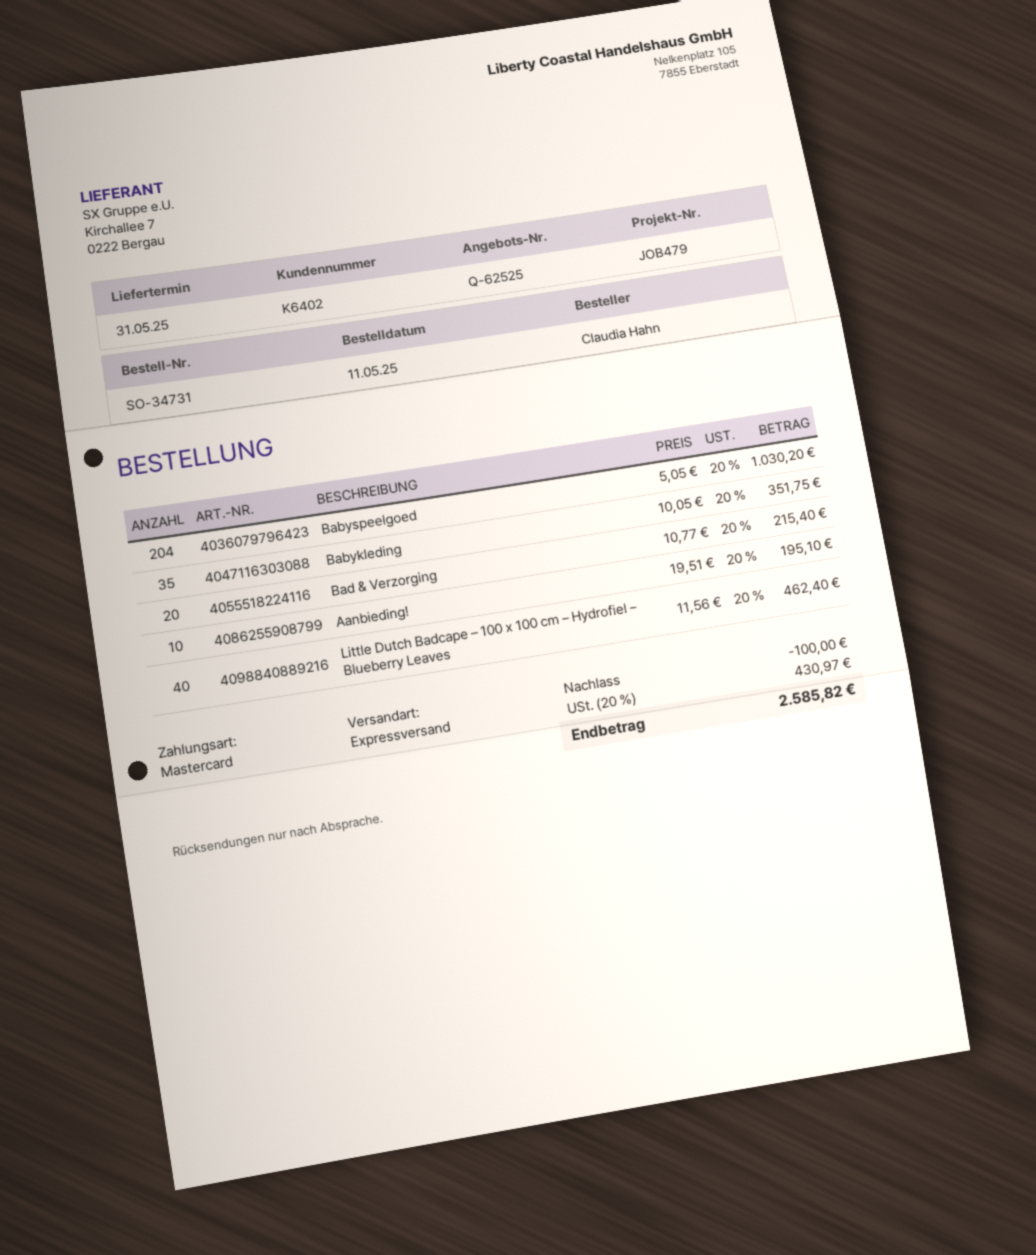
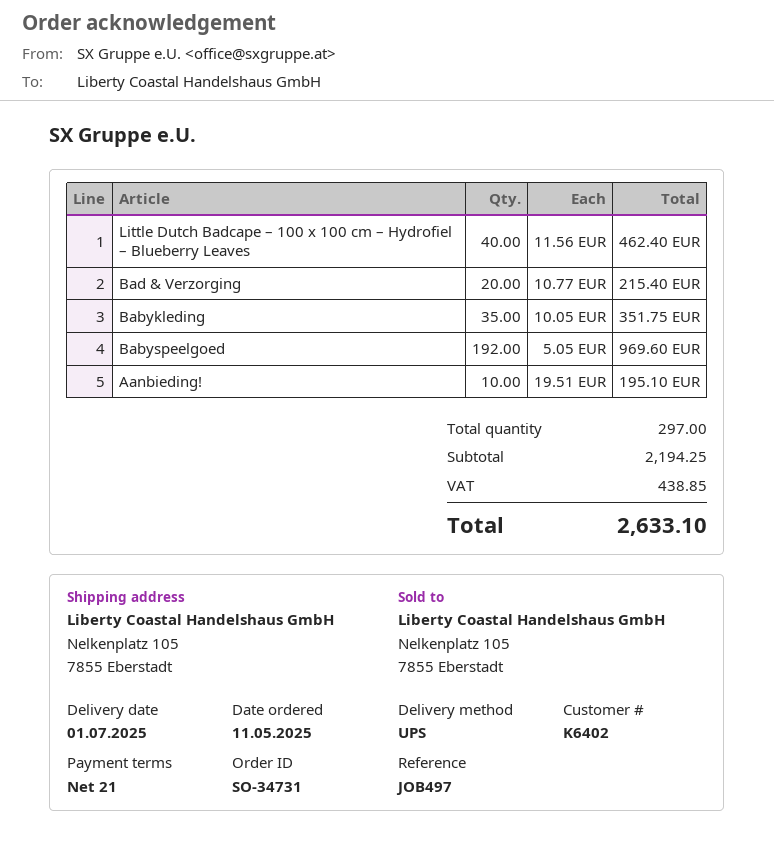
delivery date: 2025-05-31 -> 2025-07-01
reference: JOB479 -> JOB497
shipping method: express -> UPS
Babyspeelgoed: 204 x 5.05 = 1030.20 -> 192 x 5.05 = 969.60
discount: 100.00 -> none
tax: 430.97 -> 438.85
total: 2585.82 -> 2633.10

